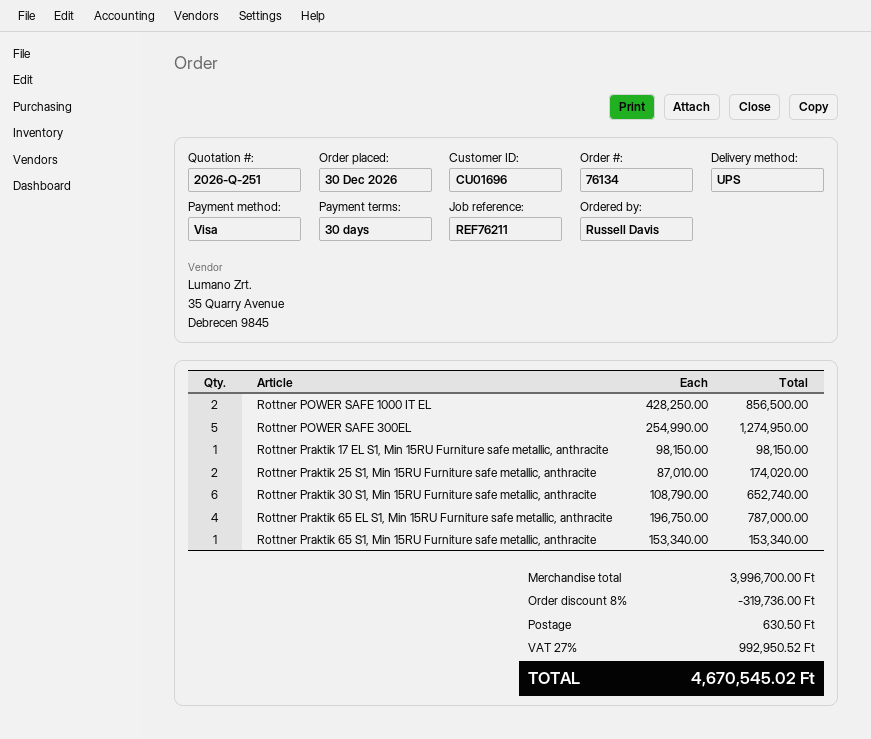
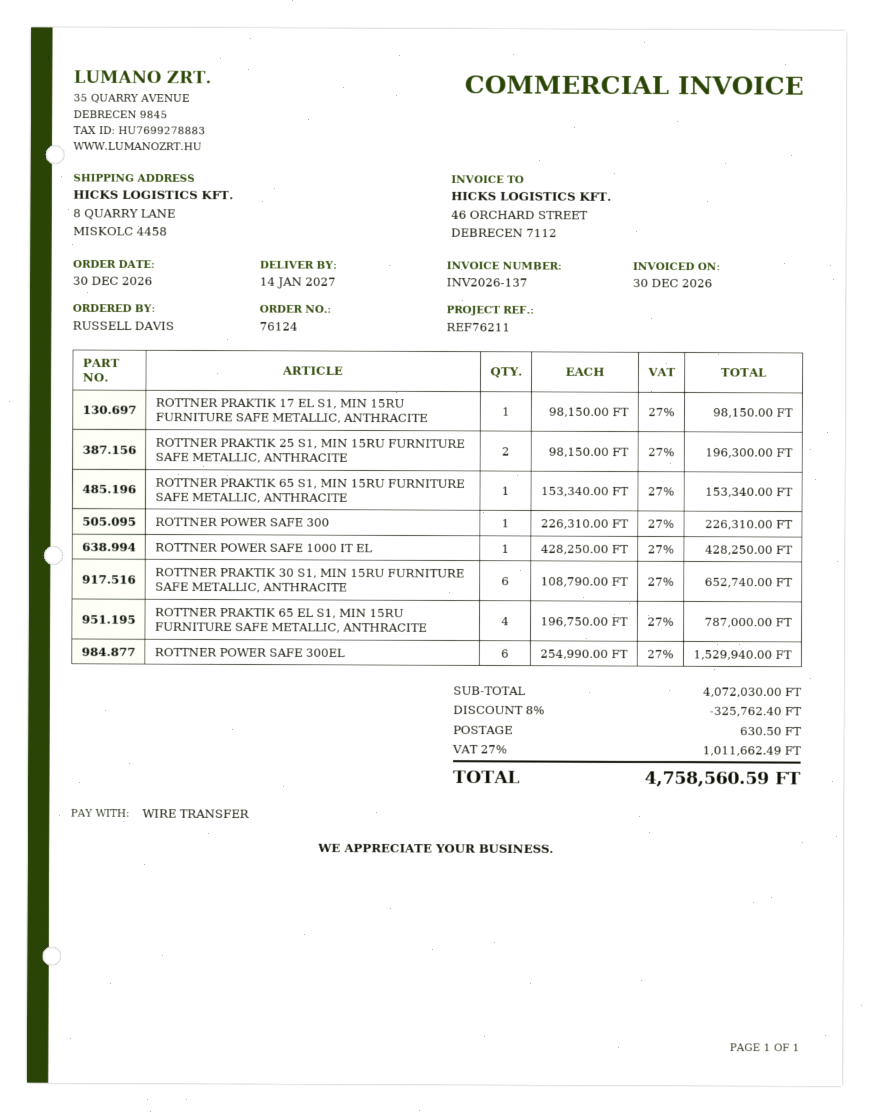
order number: 76134 -> 76124
payment method: Visa -> bank transfer
Rottner POWER SAFE 1000 IT EL: 2 x 428250.00 = 856500.00 -> 1 x 428250.00 = 428250.00
Rottner POWER SAFE 300EL: 5 x 254990.00 = 1274950.00 -> 6 x 254990.00 = 1529940.00
Rottner Praktik 25 S1, Min 15RU Furniture safe metallic, anthracite: 2 x 87010.00 = 174020.00 -> 2 x 98150.00 = 196300.00
ROTTNER POWER SAFE 300: none -> 1 x 226310.00 = 226310.00
subtotal: 3996700.00 -> 4072030.00
discount: 8% = 319736.00 -> 8% = 325762.40
tax: 27% = 992950.52 -> 27% = 1011662.49
total: 4670545.02 -> 4758560.59

